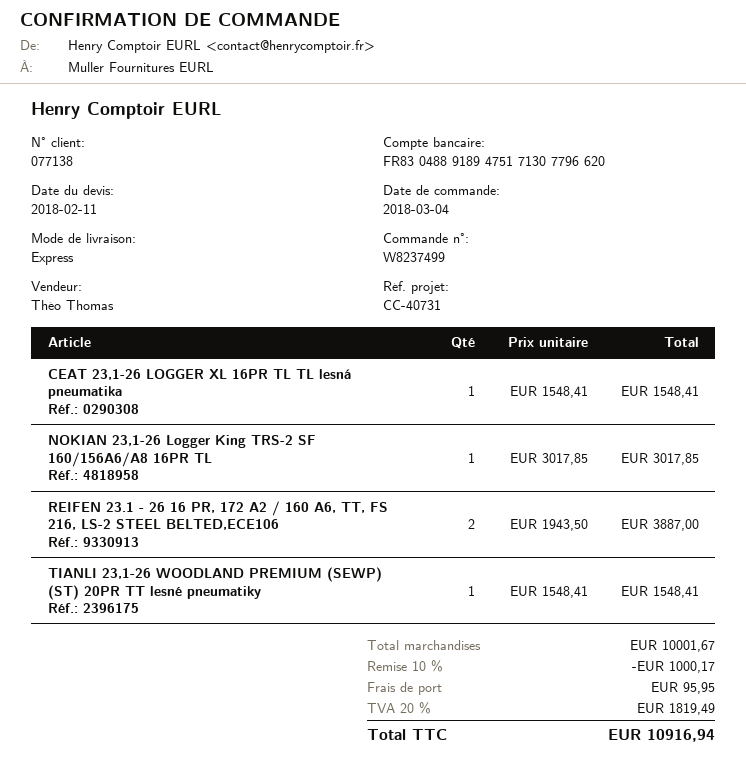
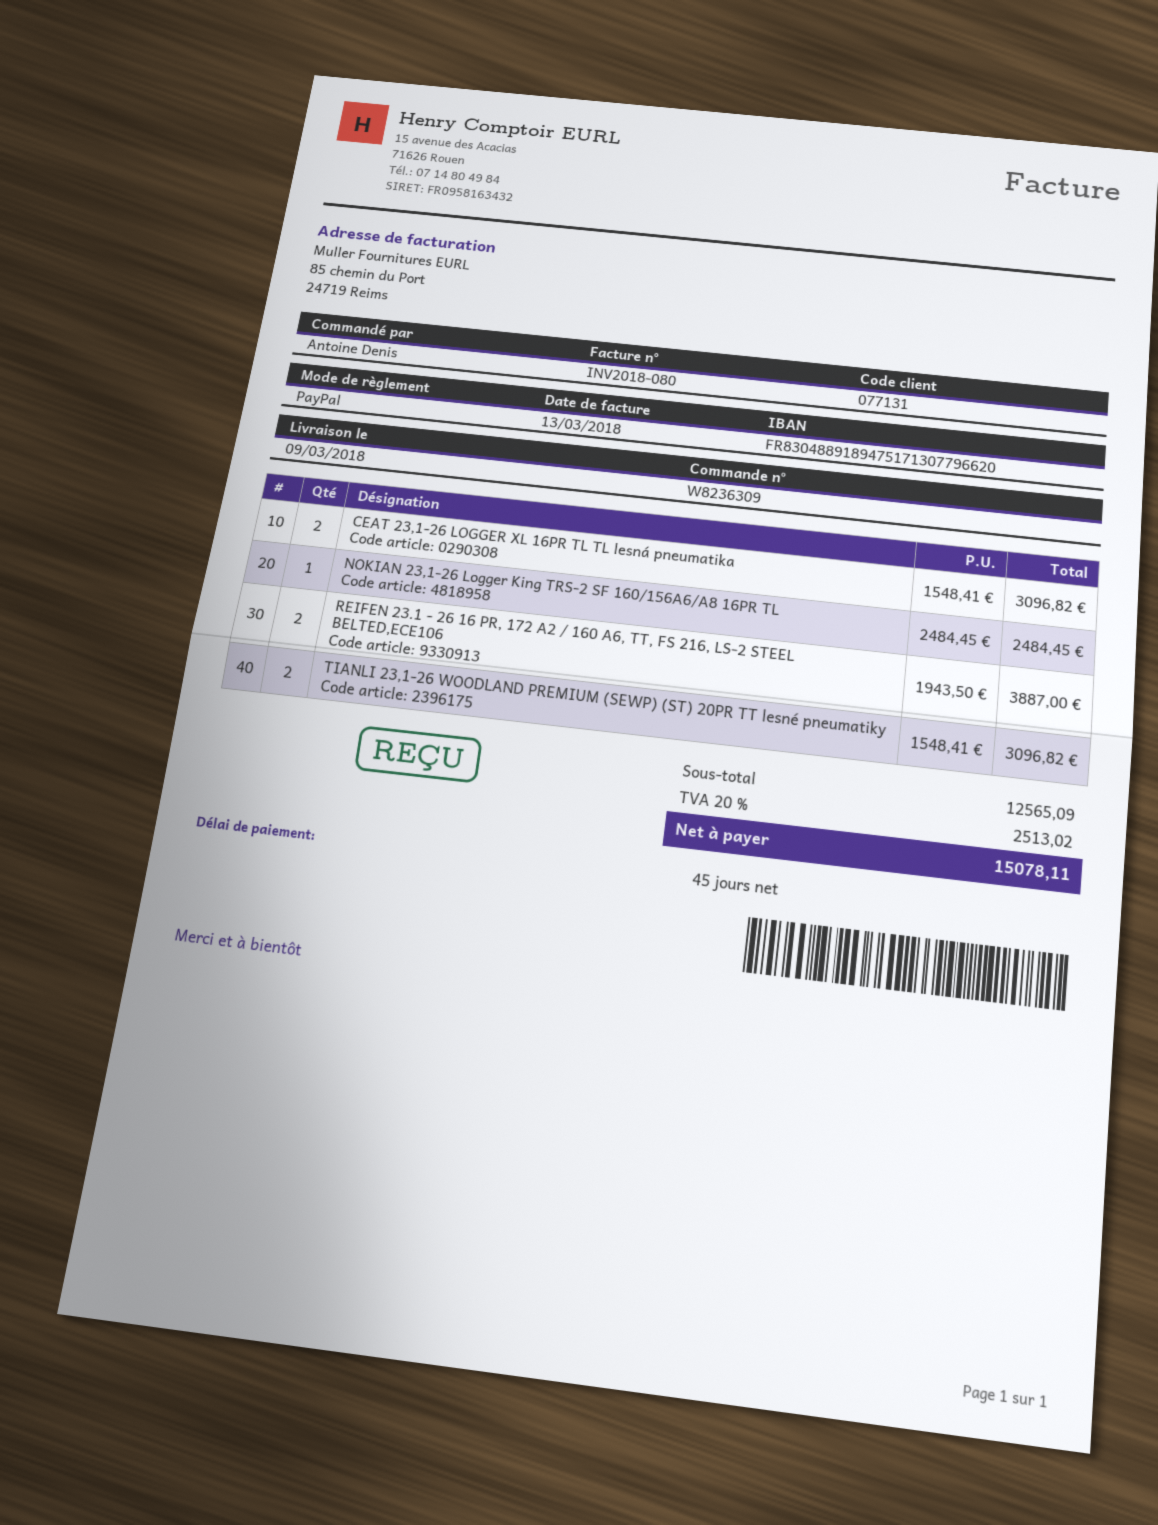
order number: W8237499 -> W8236309
customer number: 077138 -> 077131
CEAT 23,1-26 LOGGER XL 16PR TL TL lesná pneumatika: 1 x 1548.41 = 1548.41 -> 2 x 1548.41 = 3096.82
NOKIAN 23,1-26 Logger King TRS-2 SF 160/156A6/A8 16PR TL: 1 x 3017.85 = 3017.85 -> 1 x 2484.45 = 2484.45
TIANLI 23,1-26 WOODLAND PREMIUM (SEWP) (ST) 20PR TT lesné pneumatiky: 1 x 1548.41 = 1548.41 -> 2 x 1548.41 = 3096.82
subtotal: 10001.67 -> 12565.09
discount: 10% = 1000.17 -> none
shipping: 95.95 -> none
tax: 20% = 1819.49 -> 20% = 2513.02
total: 10916.94 -> 15078.11

